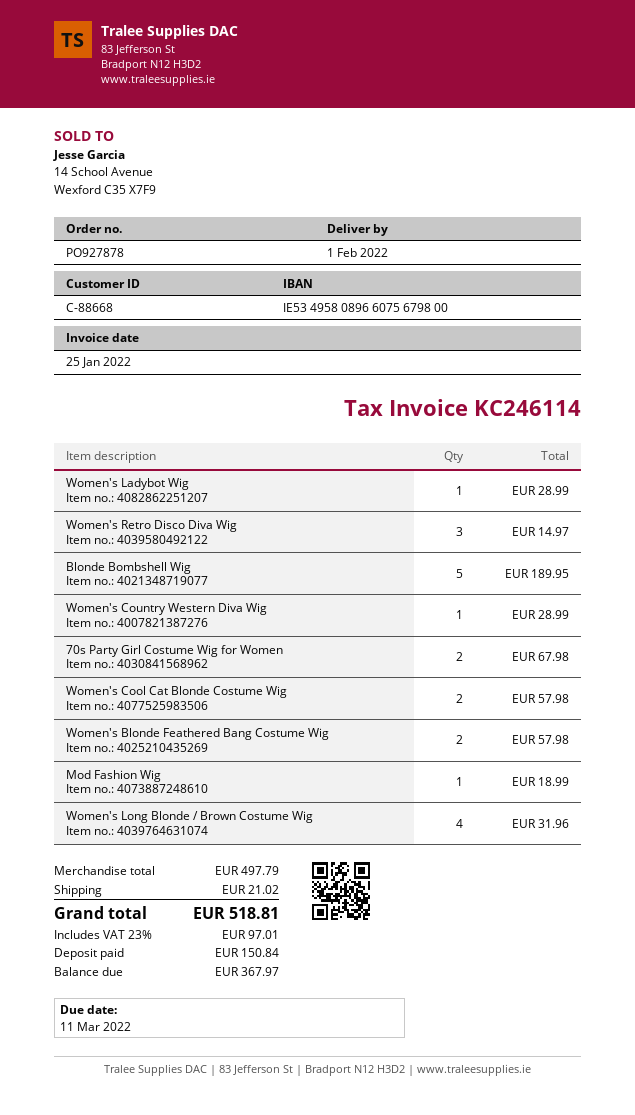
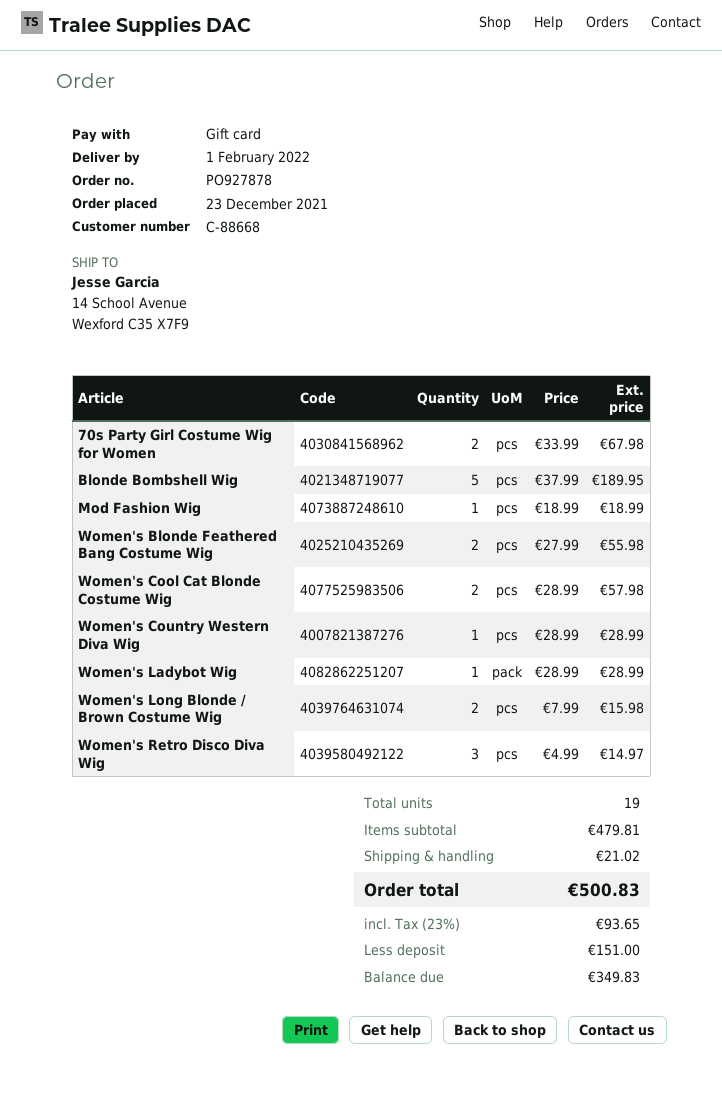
Women's Blonde Feathered Bang Costume Wig: 2 for 57.98 -> 2 for 55.98
Women's Long Blonde / Brown Costume Wig: 4 for 31.96 -> 2 for 15.98
subtotal: 497.79 -> 479.81
tax: 23% = 97.01 -> 23% = 93.65
total: 518.81 -> 500.83
deposit: 150.84 -> 151.00
balance: 367.97 -> 349.83

